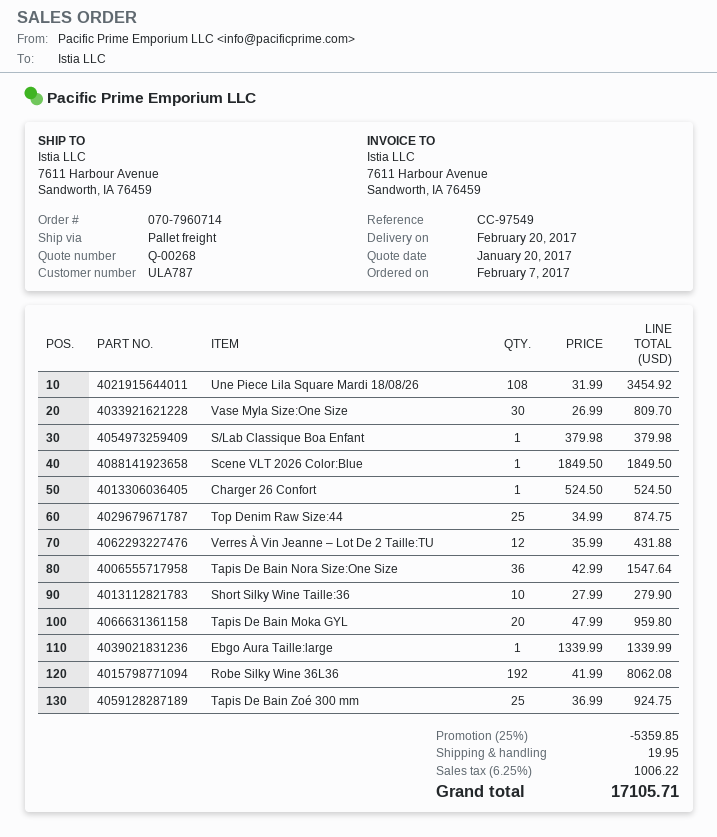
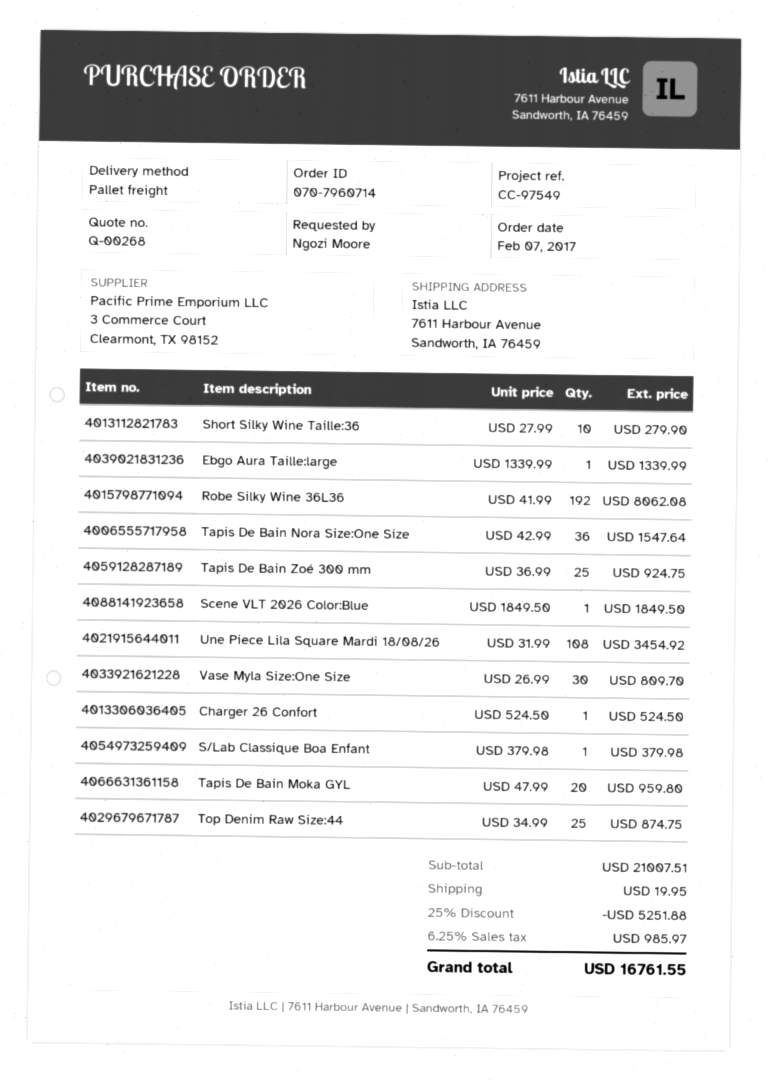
Verres À Vin Jeanne – Lot De 2 Taille:TU: 12 x 35.99 = 431.88 -> none
discount: 25% = 5359.85 -> 25% = 5251.88
tax: 6.25% = 1006.22 -> 6.25% = 985.97
total: 17105.71 -> 16761.55

